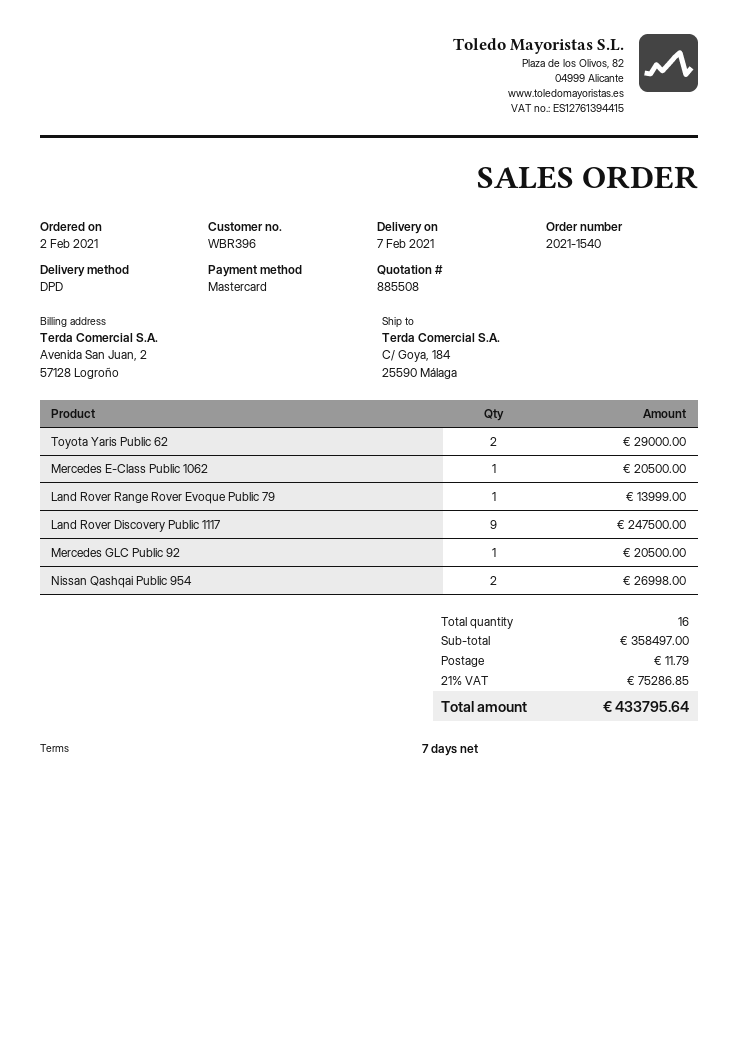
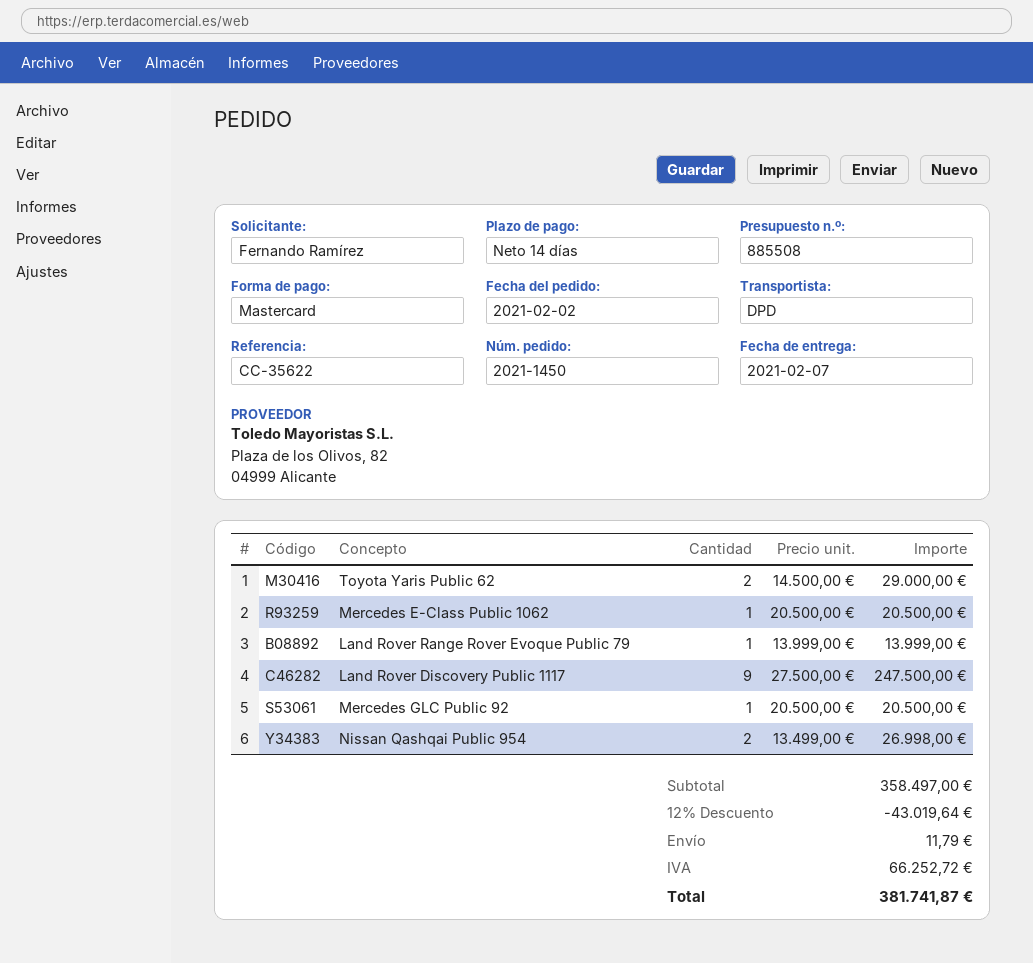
order number: 2021-1540 -> 2021-1450
payment terms: 7 days -> 14 days
discount: none -> 12% = 43019.64
tax: 75286.85 -> 66252.72
total: 433795.64 -> 381741.87

